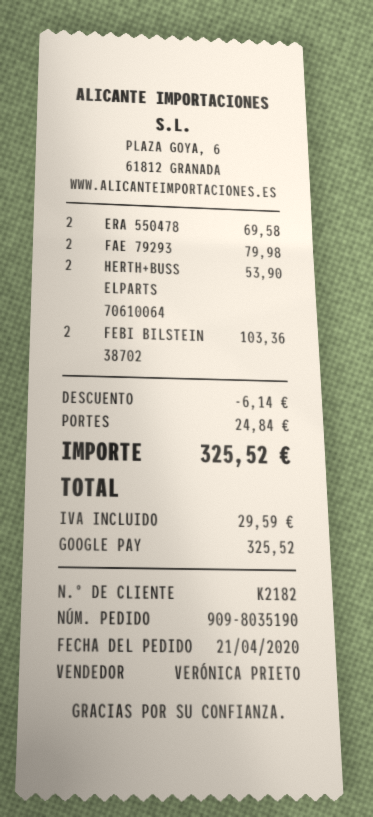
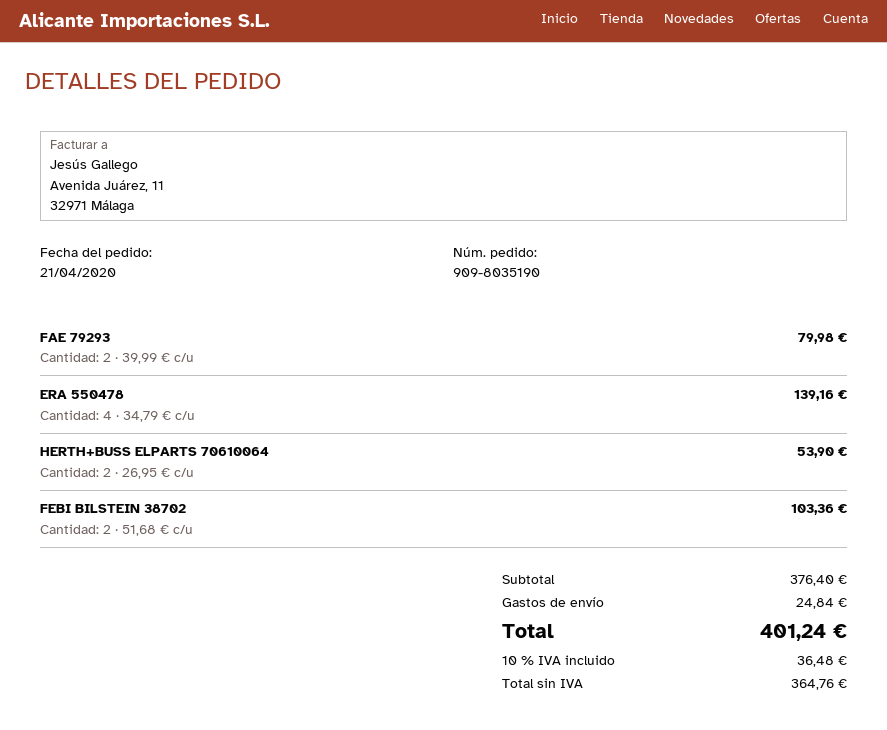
ERA 550478: 2 for 69.58 -> 4 for 139.16
discount: 6.14 -> none
tax: 29.59 -> 36.48
total: 325.52 -> 401.24

